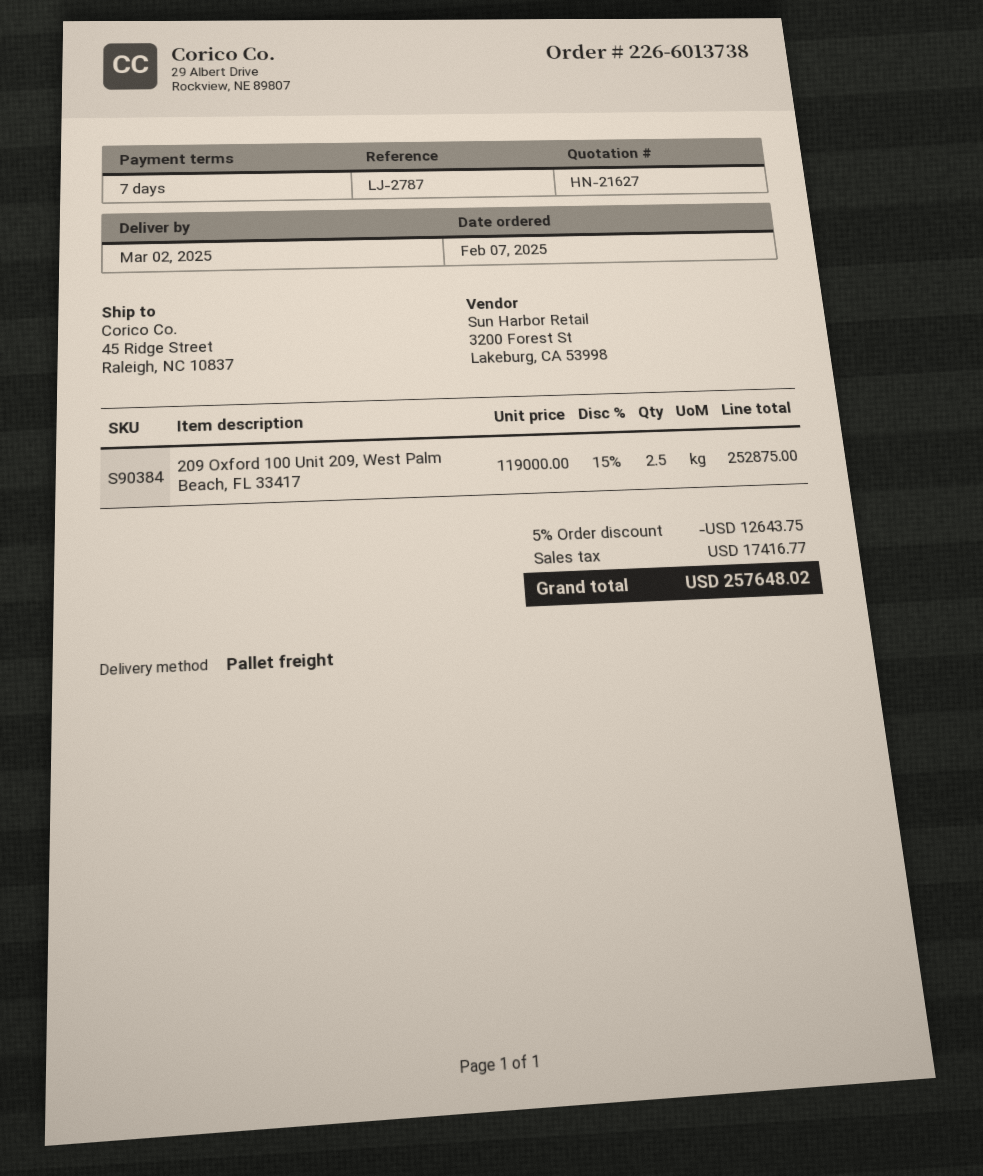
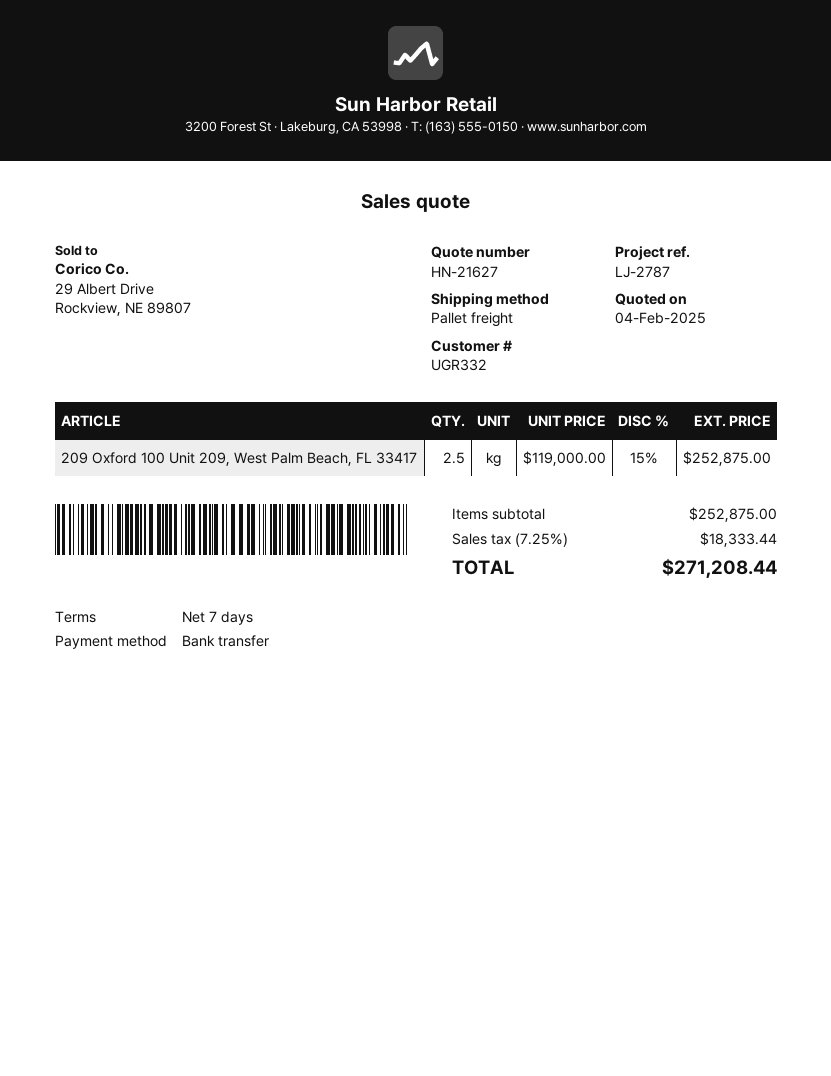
discount: 5% = 12643.75 -> none
tax: 17416.77 -> 18333.44
total: 257648.02 -> 271208.44

